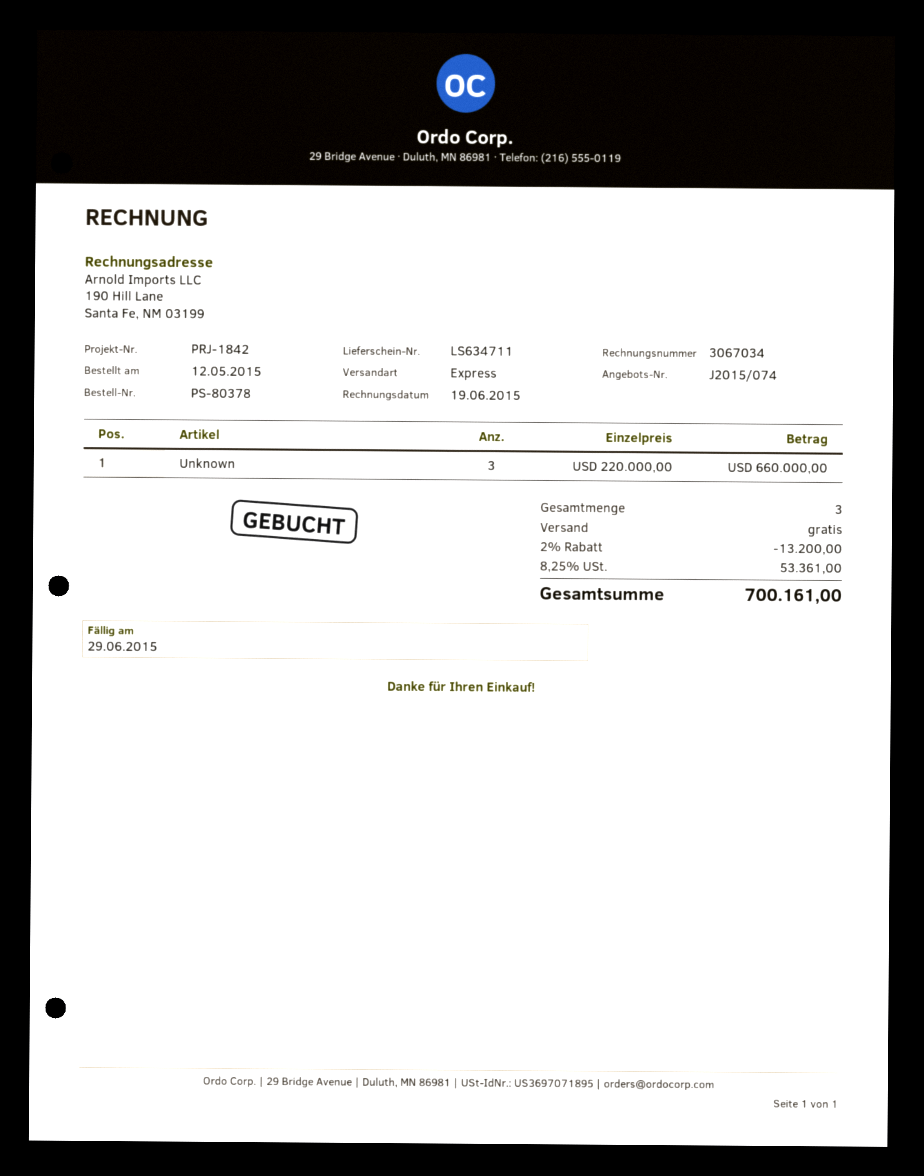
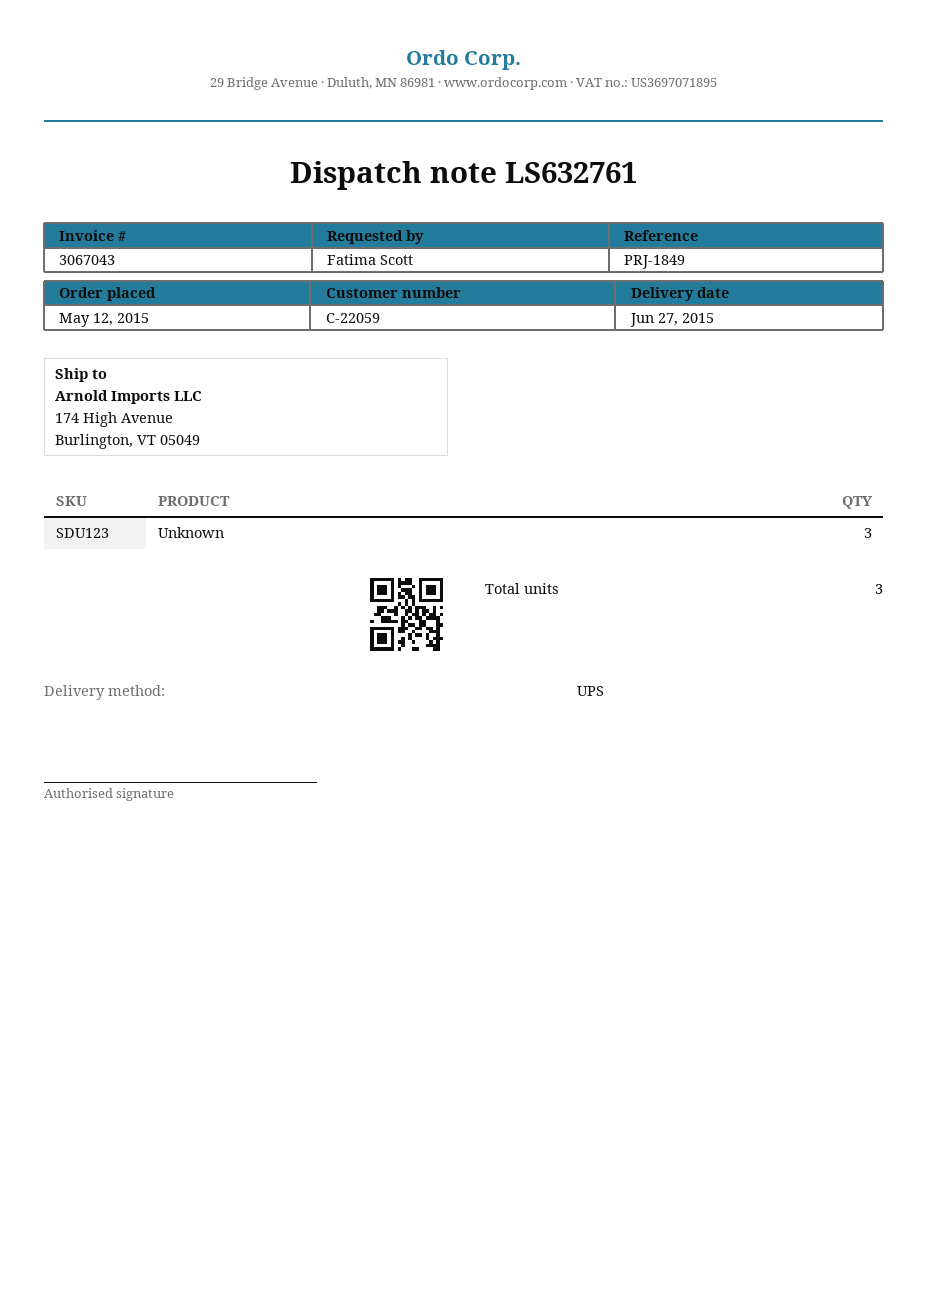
delivery note number: LS634711 -> LS632761
invoice number: 3067034 -> 3067043
reference: PRJ-1842 -> PRJ-1849
shipping method: express -> UPS

